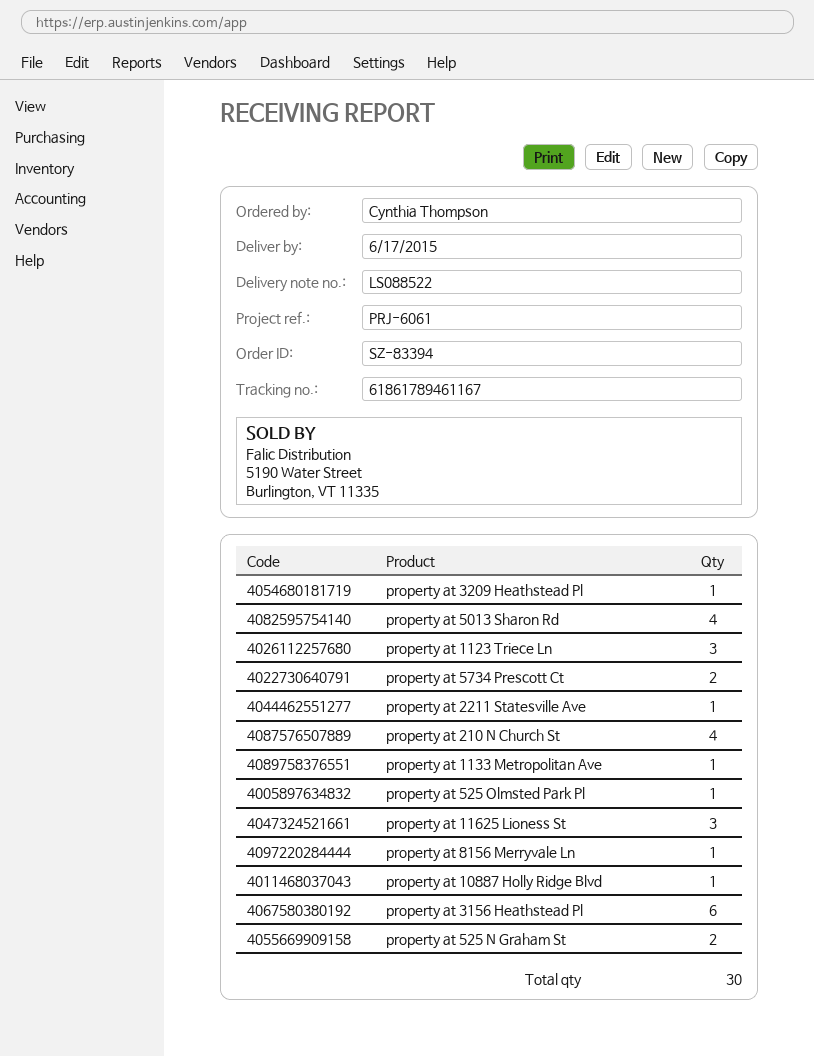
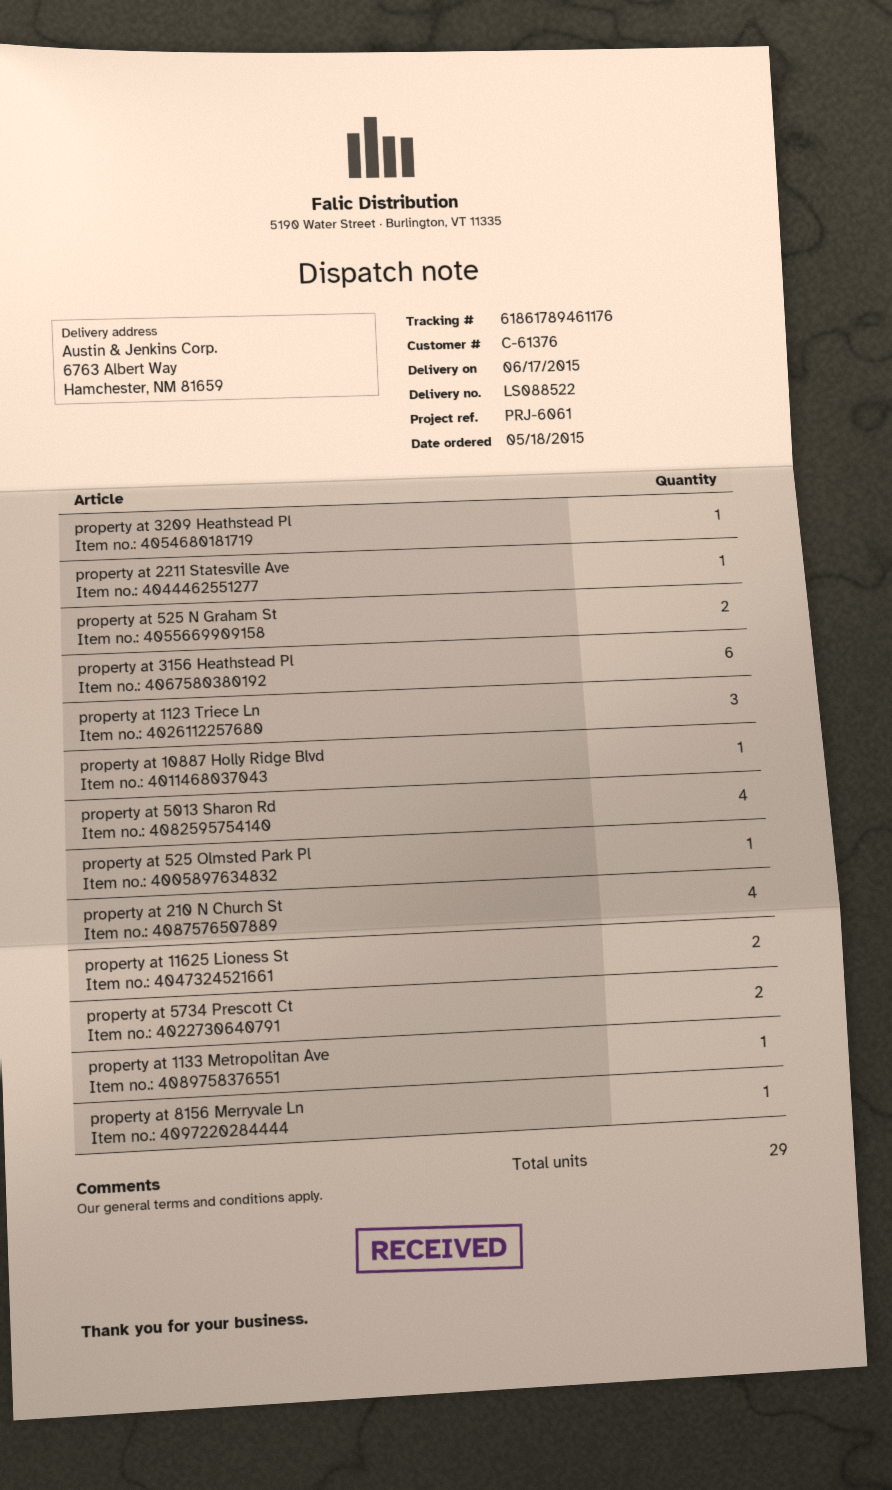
tracking number: 61861789461167 -> 61861789461176
property at 11625 Lioness St: 3 -> 2
total quantity: 30 -> 29

